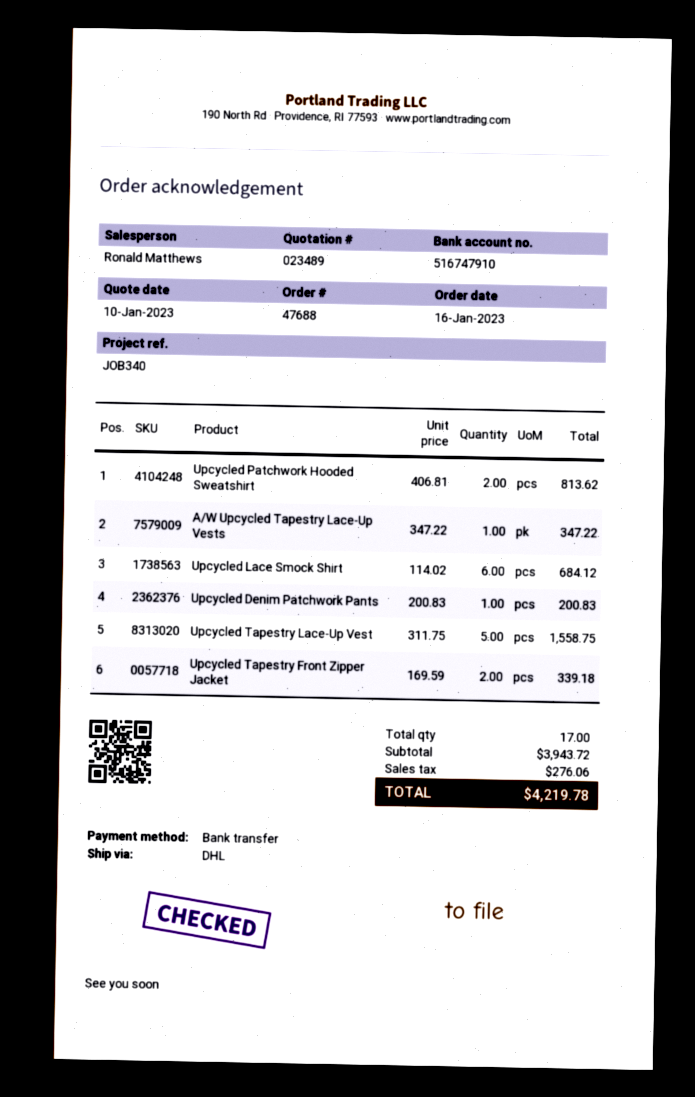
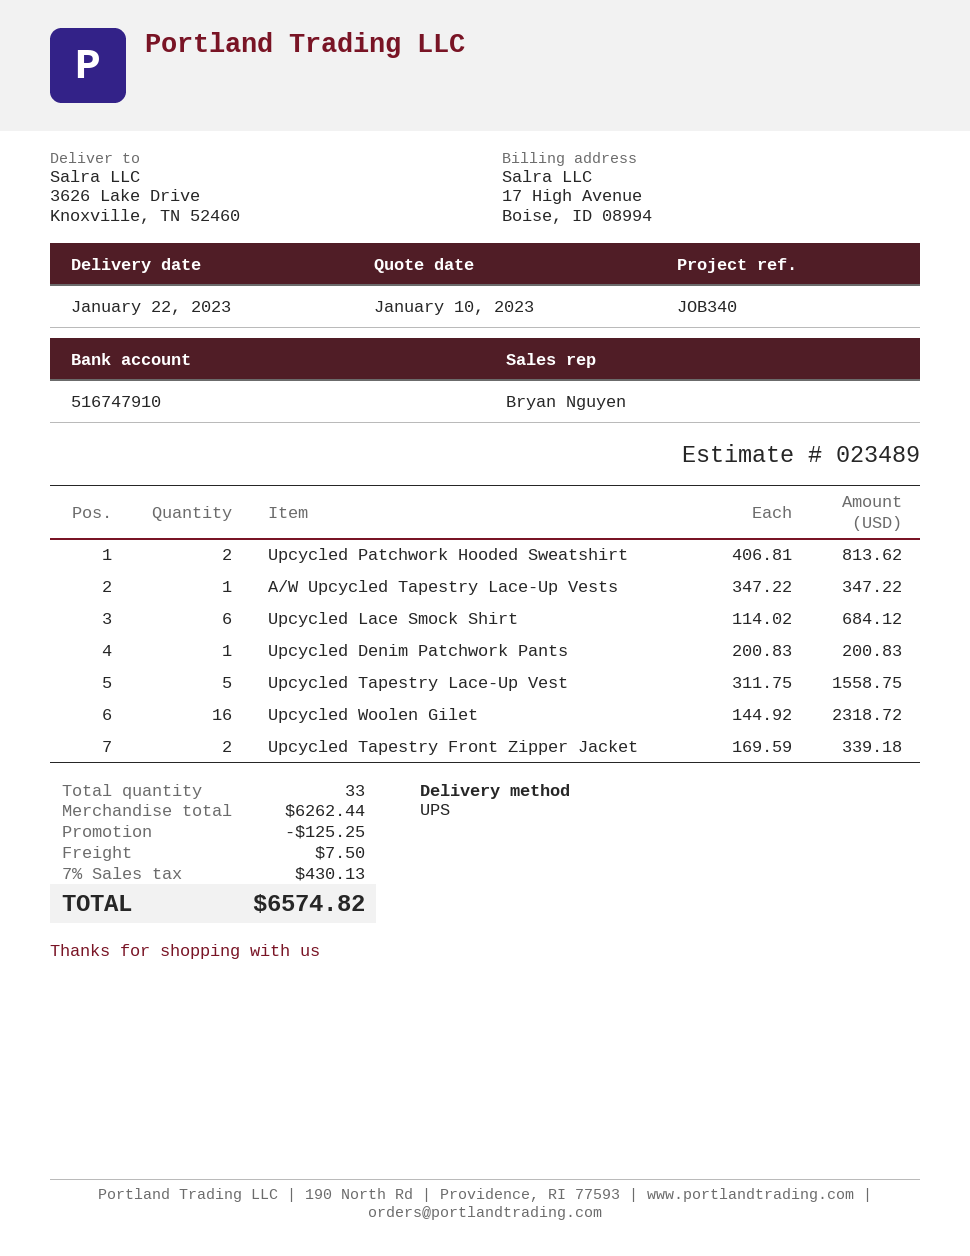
sales rep: Ronald Matthews -> Bryan Nguyen
shipping method: DHL -> UPS
Upcycled Woolen Gilet: none -> 16 x 144.92 = 2318.72
total quantity: 17 -> 33
subtotal: 3943.72 -> 6262.44
discount: none -> 125.25
shipping: none -> 7.50
tax: 276.06 -> 430.13
total: 4219.78 -> 6574.82

